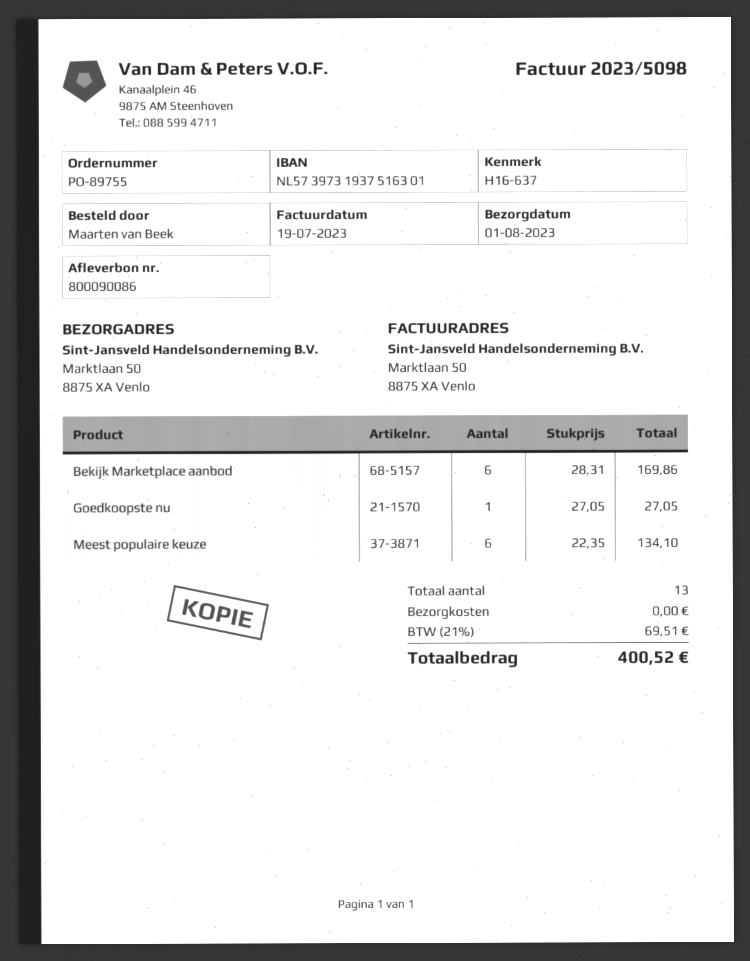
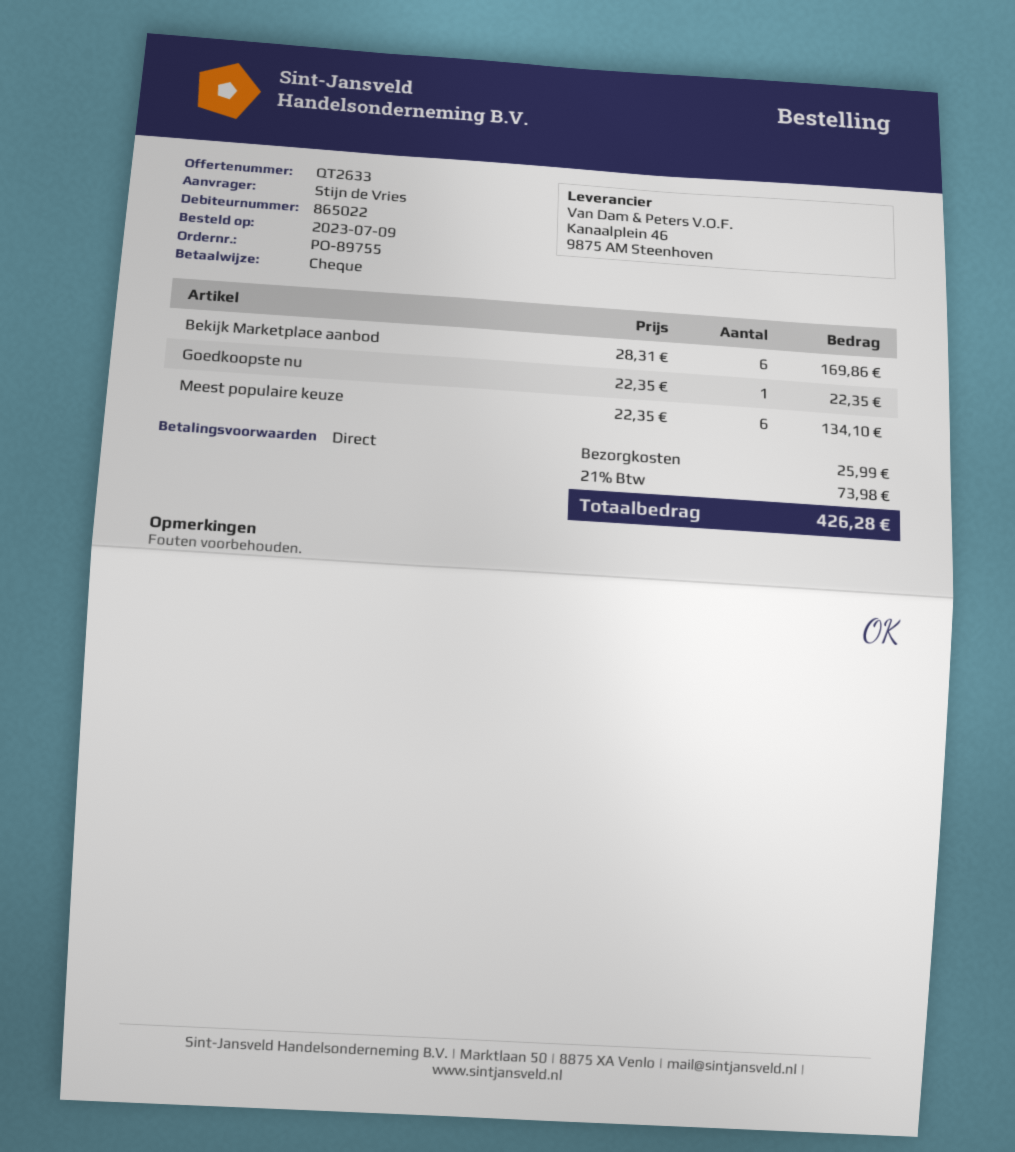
ordered by: Maarten van Beek -> Stijn de Vries
Goedkoopste nu: 1 x 27.05 = 27.05 -> 1 x 22.35 = 22.35
shipping: 0.00 -> 25.99
tax: 21% = 69.51 -> 21% = 73.98
total: 400.52 -> 426.28

